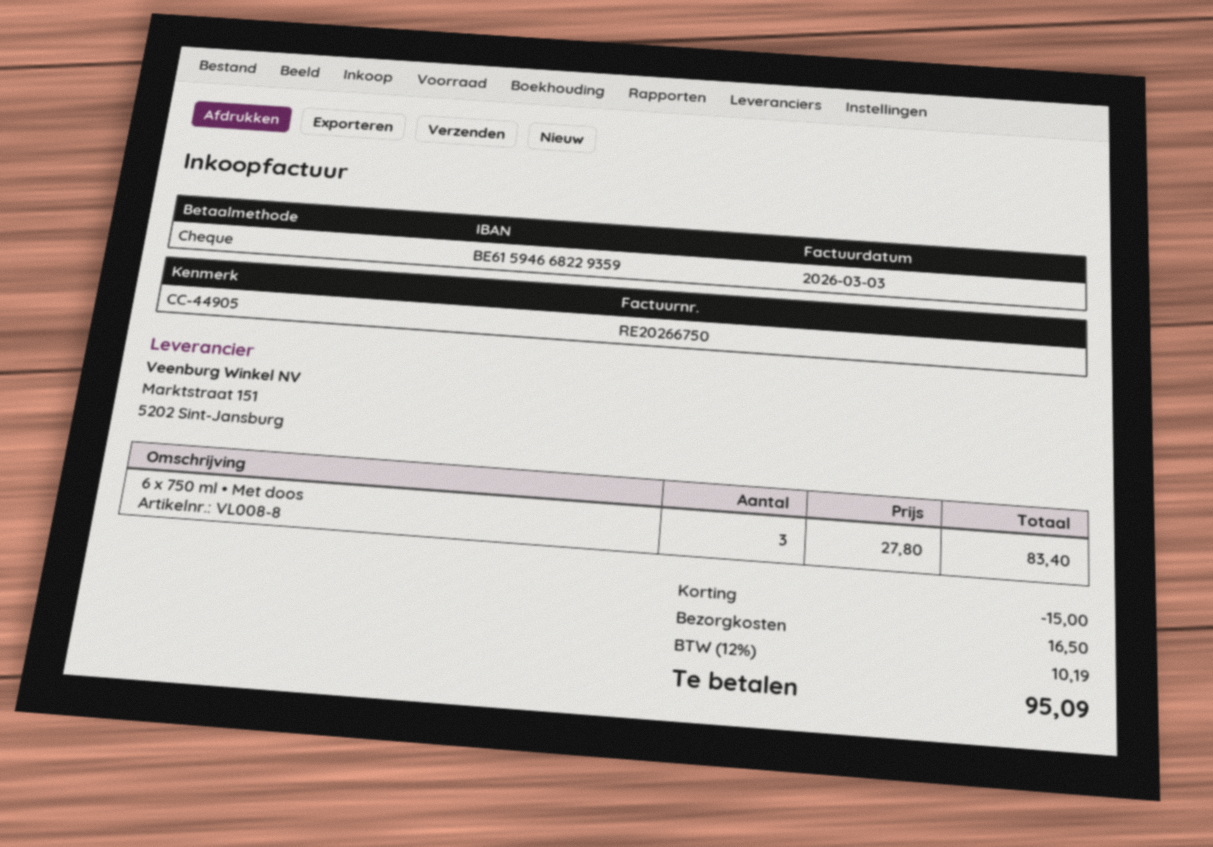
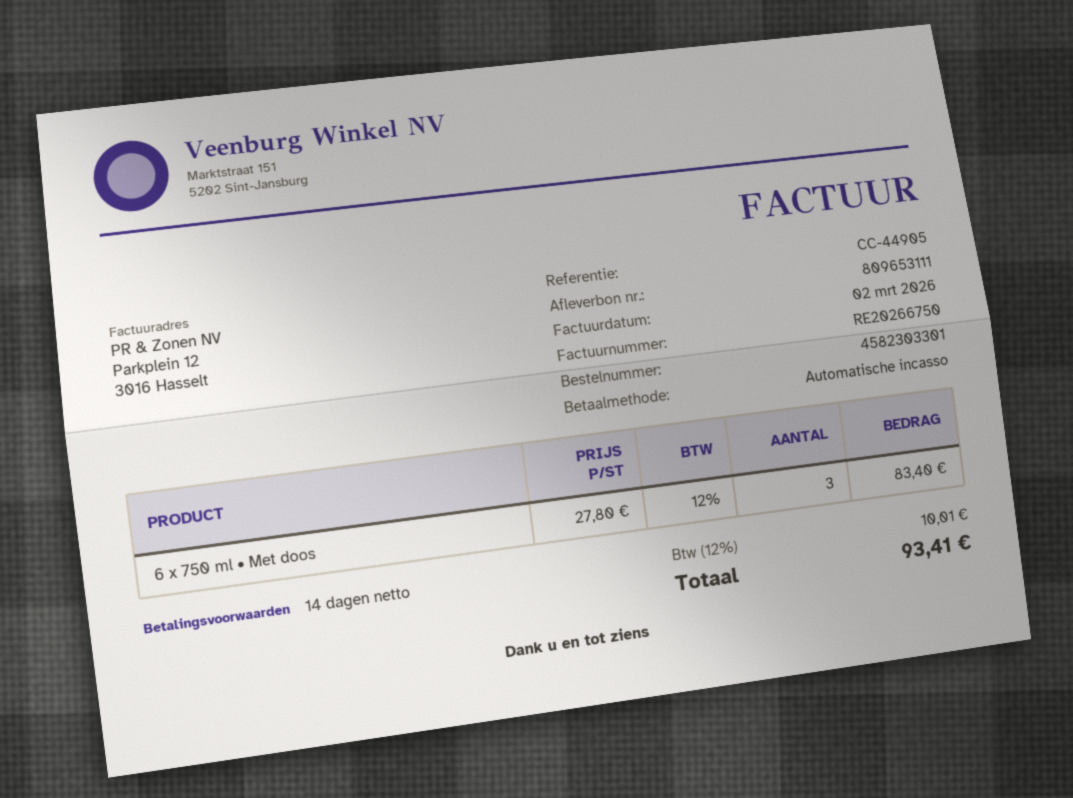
invoice date: 2026-03-03 -> 2026-03-02
payment method: cheque -> direct debit
discount: 15.00 -> none
shipping: 16.50 -> none
tax: 12% = 10.19 -> 12% = 10.01
total: 95.09 -> 93.41

